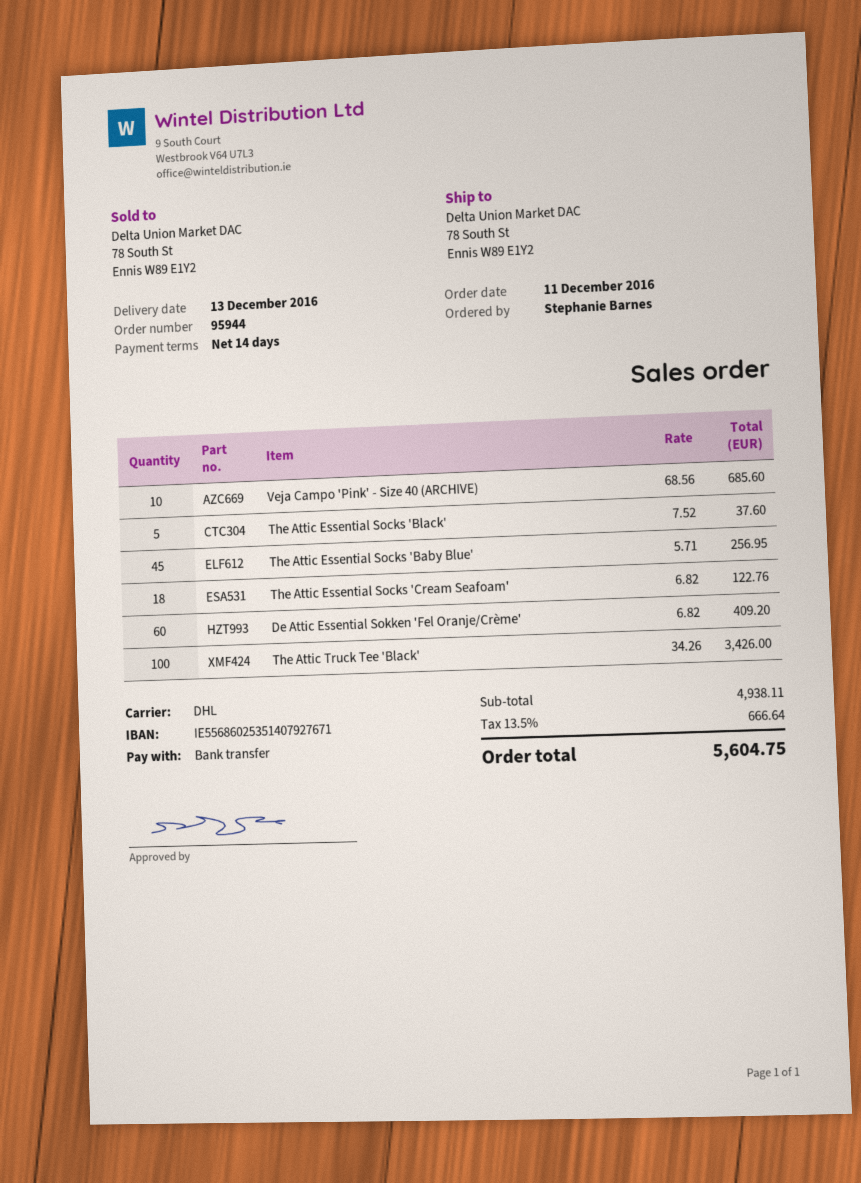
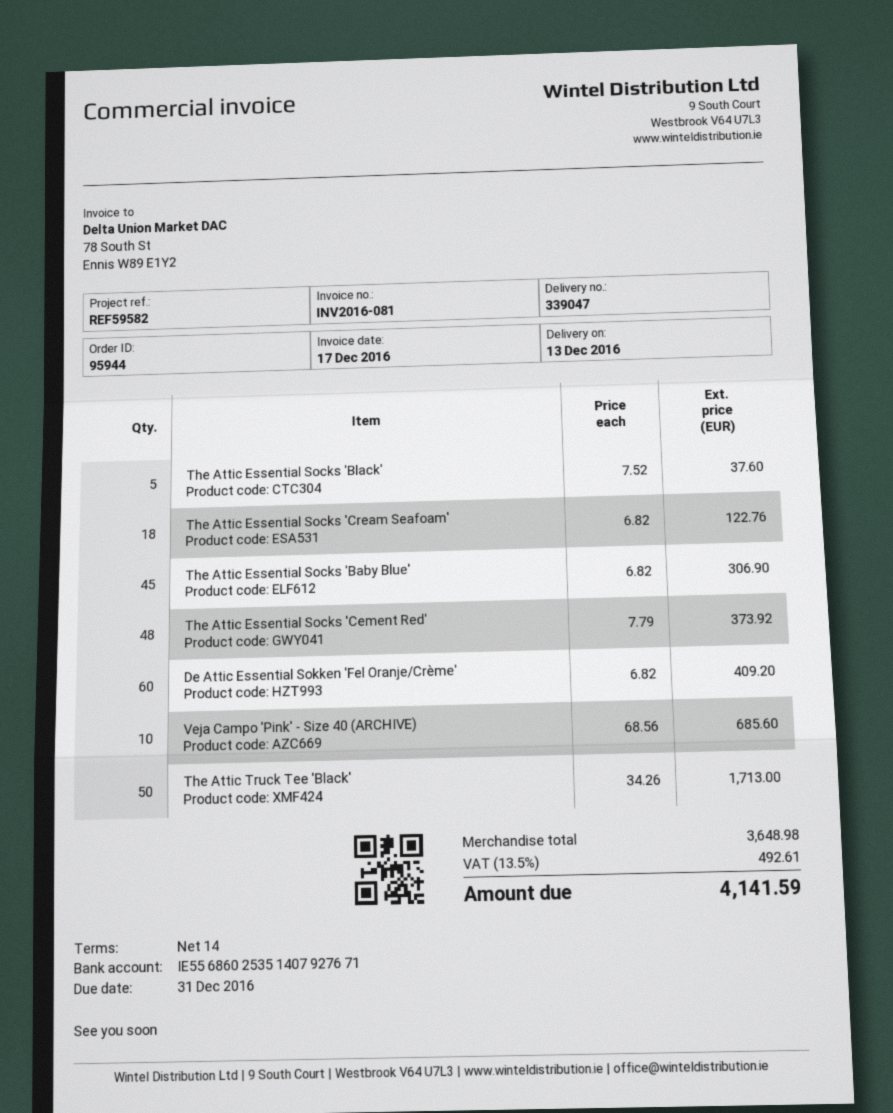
The Attic Essential Socks 'Baby Blue': 45 x 5.71 = 256.95 -> 45 x 6.82 = 306.90
The Attic Truck Tee 'Black': 100 x 34.26 = 3426.00 -> 50 x 34.26 = 1713.00
The Attic Essential Socks 'Cement Red': none -> 48 x 7.79 = 373.92
subtotal: 4938.11 -> 3648.98
tax: 13.5% = 666.64 -> 13.5% = 492.61
total: 5604.75 -> 4141.59

